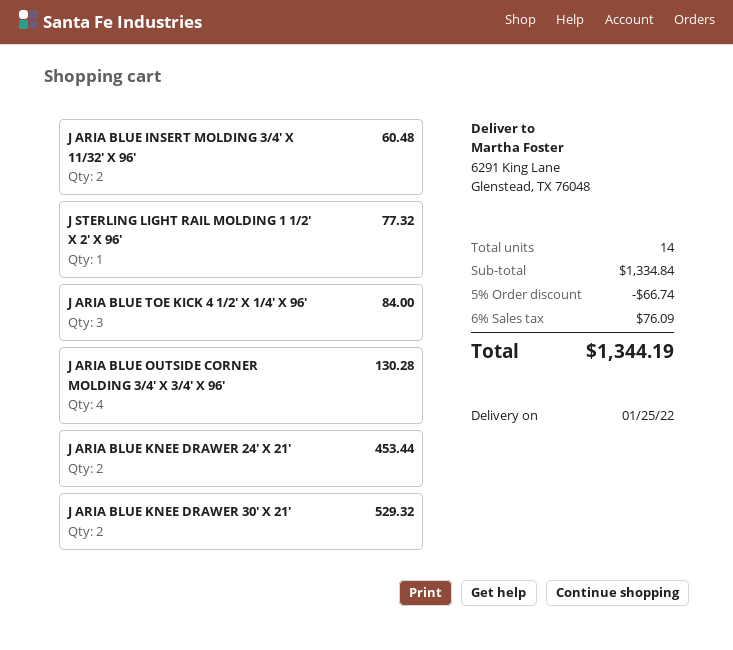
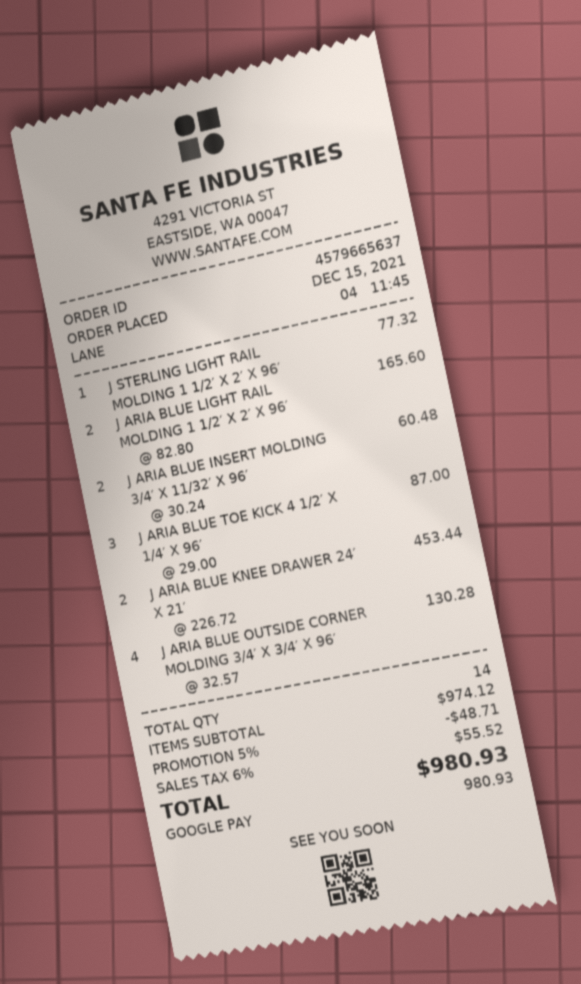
J ARIA BLUE TOE KICK 4 1/2′ X 1/4′ X 96′: 3 for 84.00 -> 3 for 87.00
J ARIA BLUE KNEE DRAWER 30′ X 21′: 2 for 529.32 -> none
J ARIA BLUE LIGHT RAIL MOLDING 1 1/2′ X 2′ X 96′: none -> 2 for 165.60
subtotal: 1334.84 -> 974.12
discount: 5% = 66.74 -> 5% = 48.71
tax: 6% = 76.09 -> 6% = 55.52
total: 1344.19 -> 980.93

